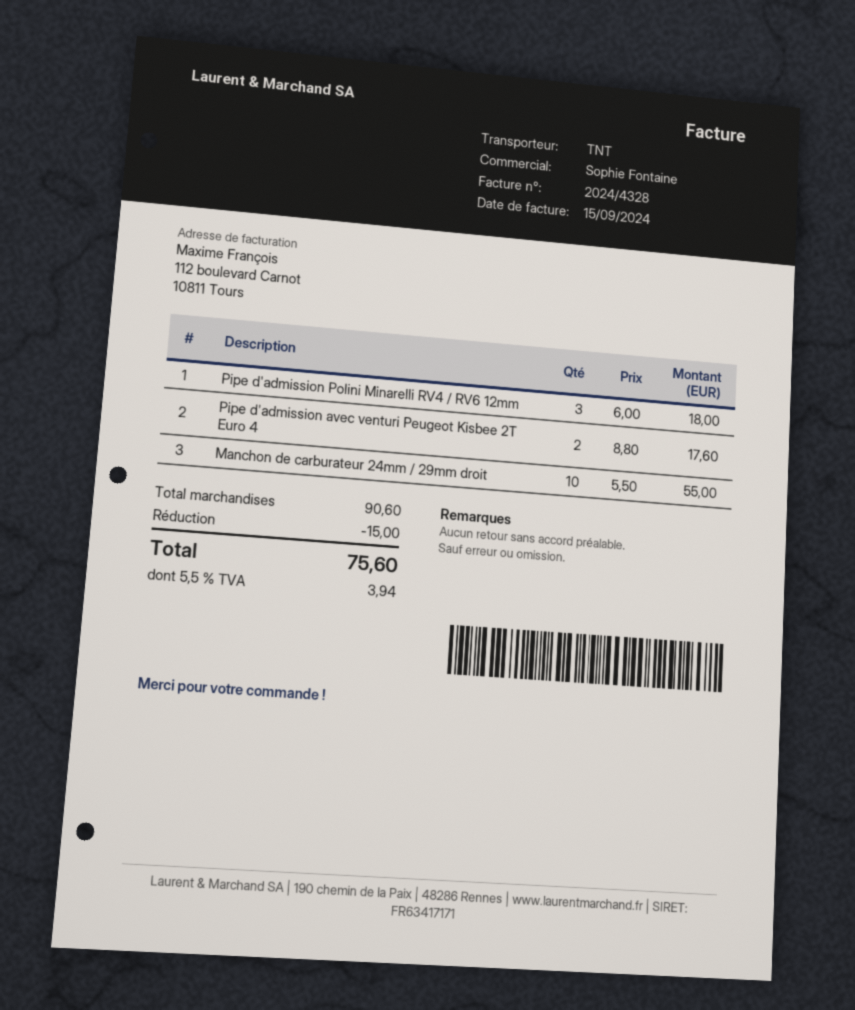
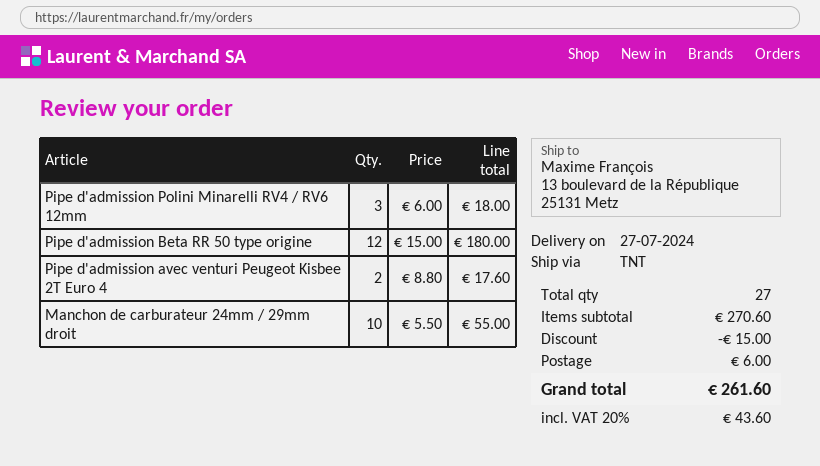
Pipe d'admission Beta RR 50 type origine: none -> 12 x 15.00 = 180.00
subtotal: 90.60 -> 270.60
shipping: none -> 6.00
tax: 5.5% = 3.94 -> 20% = 43.60
total: 75.60 -> 261.60

